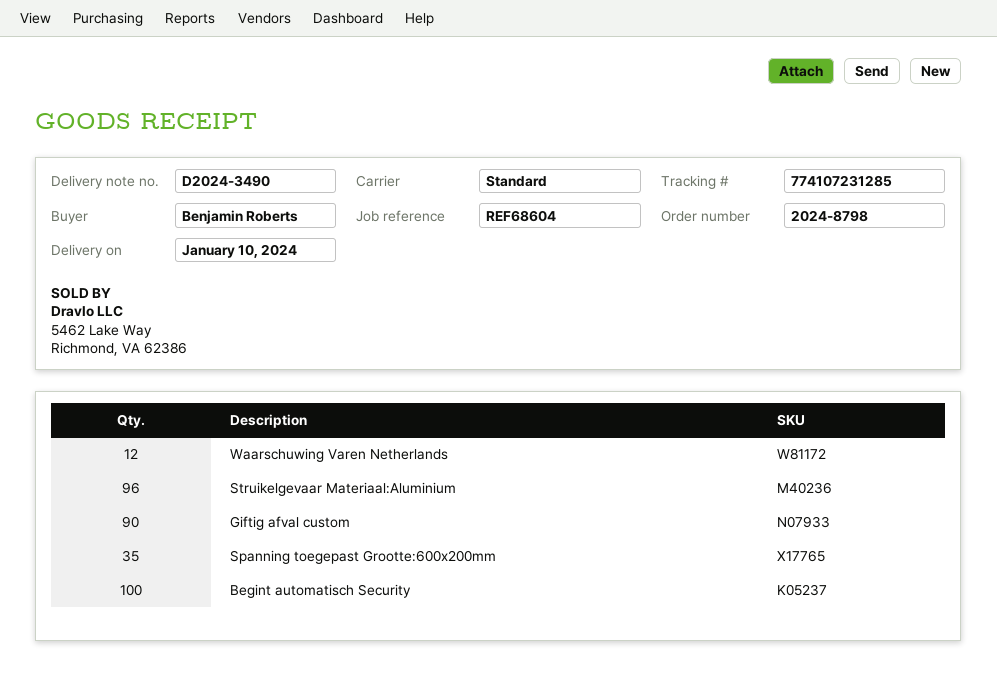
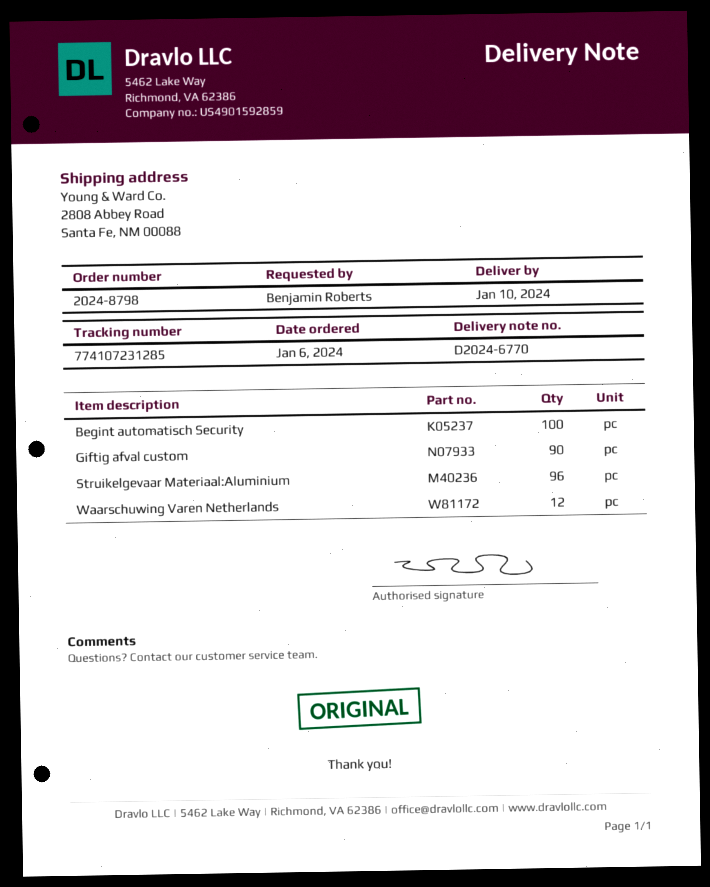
delivery note number: D2024-3490 -> D2024-6770
Spanning toegepast Grootte:600x200mm: 35 -> none

